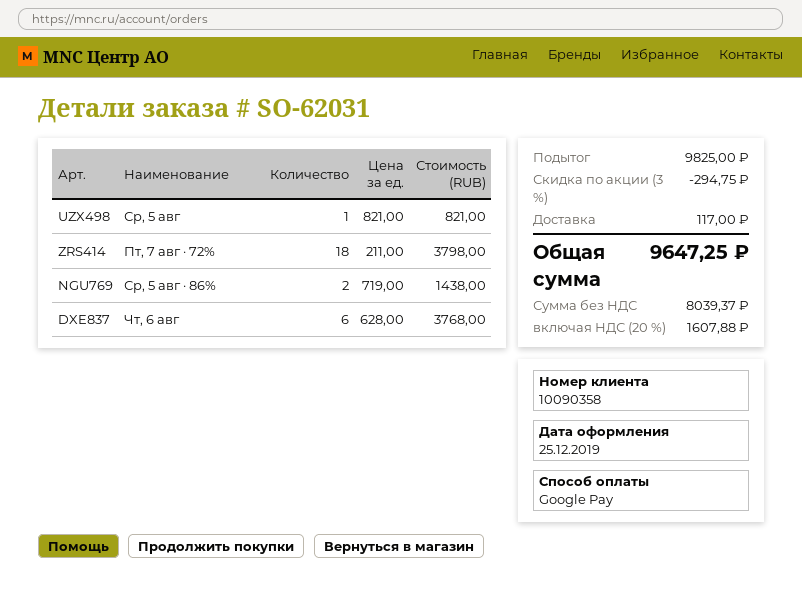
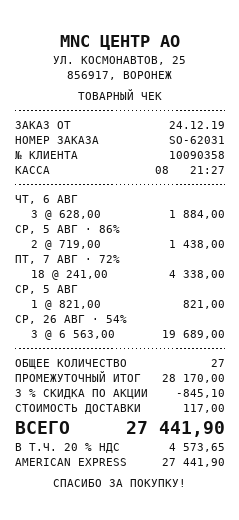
order date: 2019-12-25 -> 2019-12-24
payment method: Google Pay -> American Express
Пт, 7 авг · 72%: 18 x 211.00 = 3798.00 -> 18 x 241.00 = 4338.00
Чт, 6 авг: 6 x 628.00 = 3768.00 -> 3 x 628.00 = 1884.00
СР, 26 АВГ · 54%: none -> 3 x 6563.00 = 19689.00
subtotal: 9825.00 -> 28170.00
discount: 3% = 294.75 -> 3% = 845.10
tax: 20% = 1607.88 -> 20% = 4573.65
total: 9647.25 -> 27441.90

